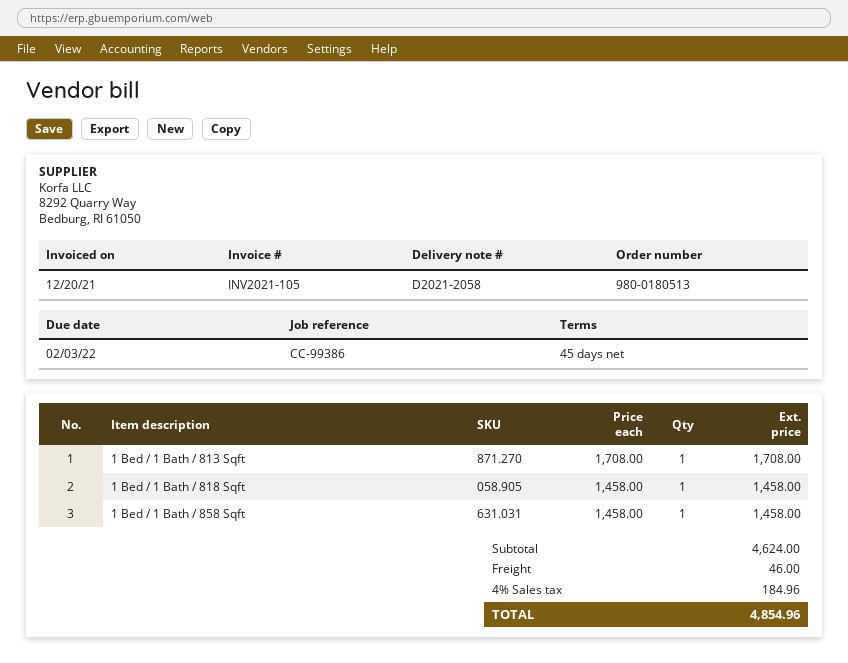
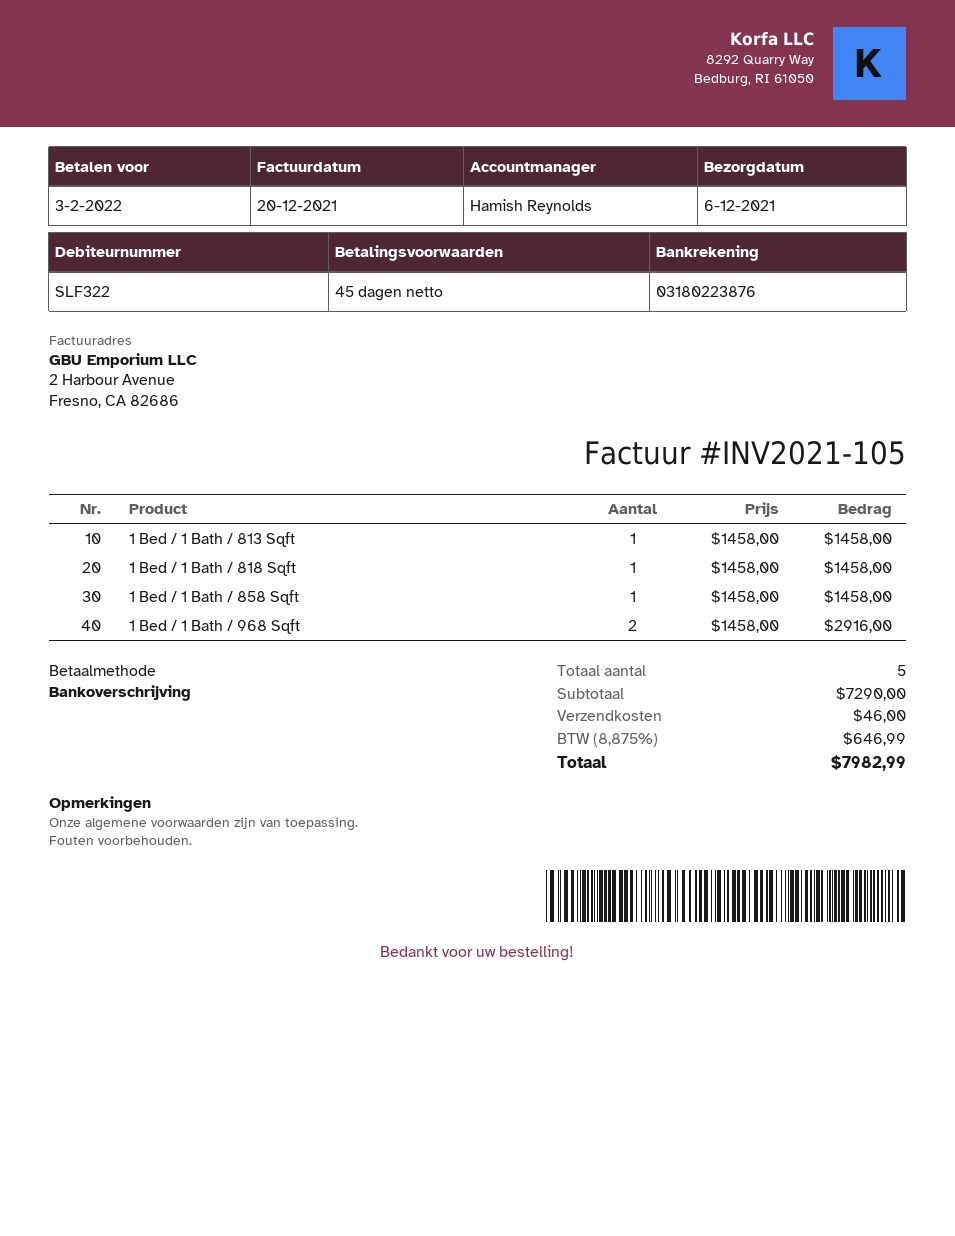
1 Bed / 1 Bath / 813 Sqft: 1 x 1708.00 = 1708.00 -> 1 x 1458.00 = 1458.00
1 Bed / 1 Bath / 968 Sqft: none -> 2 x 1458.00 = 2916.00
subtotal: 4624.00 -> 7290.00
tax: 4% = 184.96 -> 8.875% = 646.99
total: 4854.96 -> 7982.99

